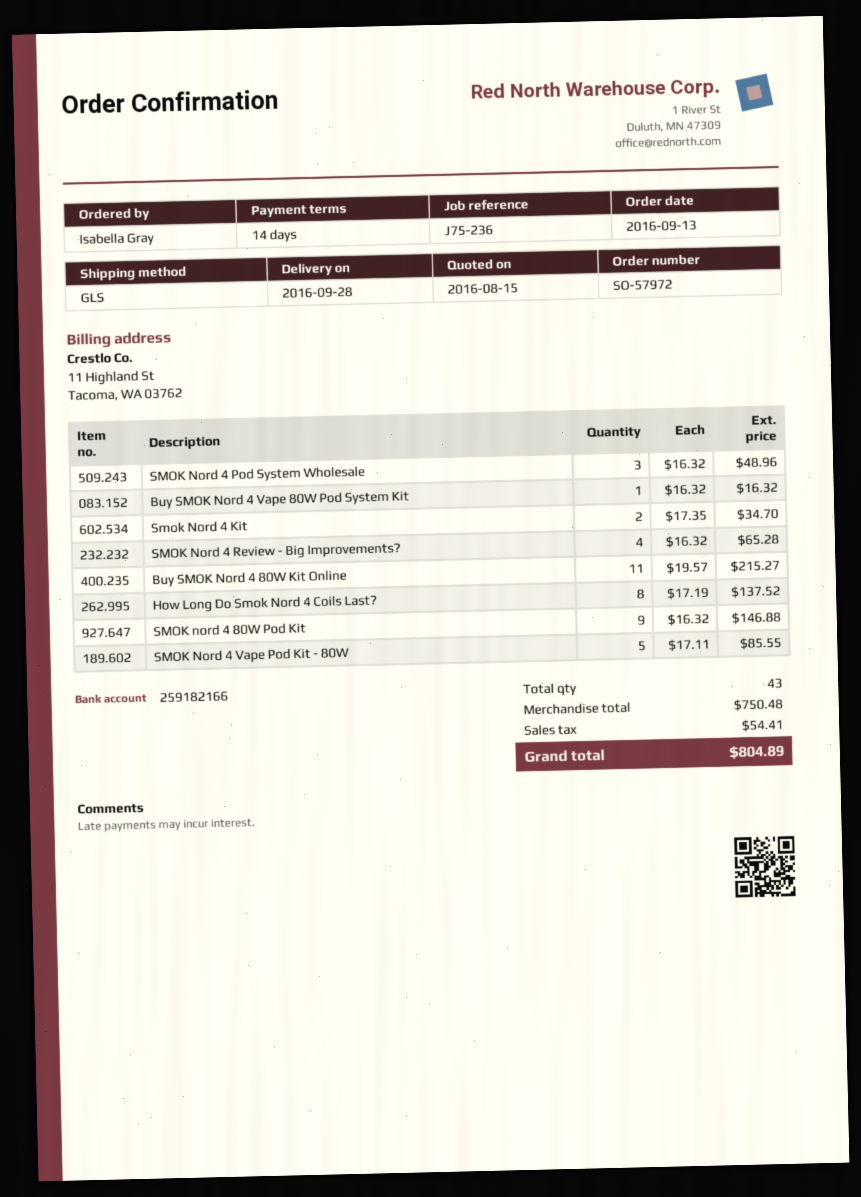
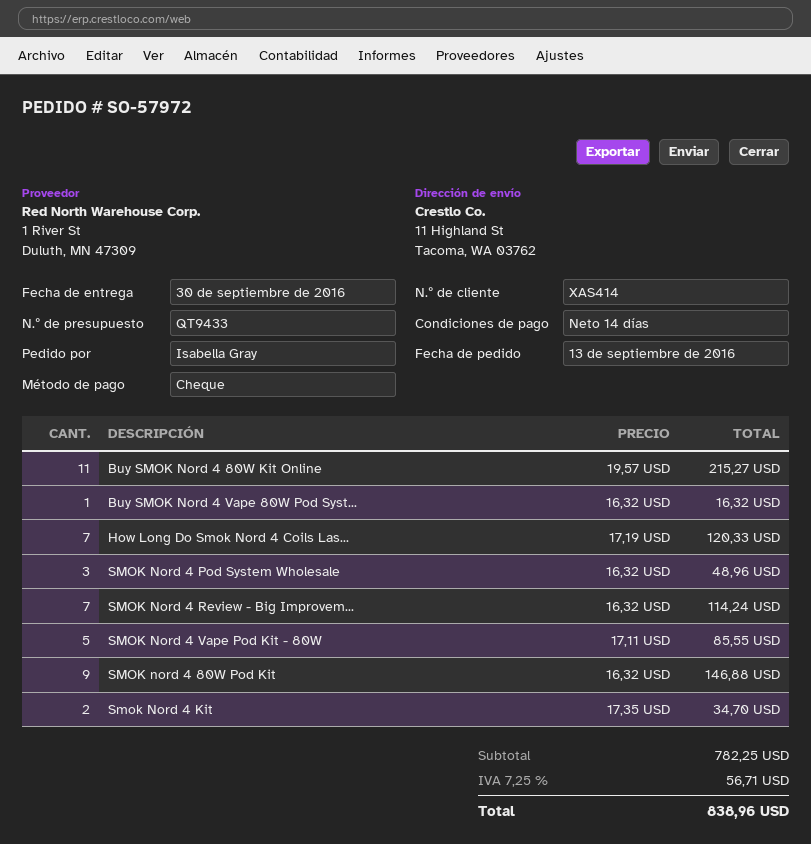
delivery date: 2016-09-28 -> 2016-09-30
SMOK Nord 4 Review - Big Improvements?: 4 x 16.32 = 65.28 -> 7 x 16.32 = 114.24
How Long Do Smok Nord 4 Coils Last?: 8 x 17.19 = 137.52 -> 7 x 17.19 = 120.33
subtotal: 750.48 -> 782.25
tax: 54.41 -> 56.71
total: 804.89 -> 838.96

